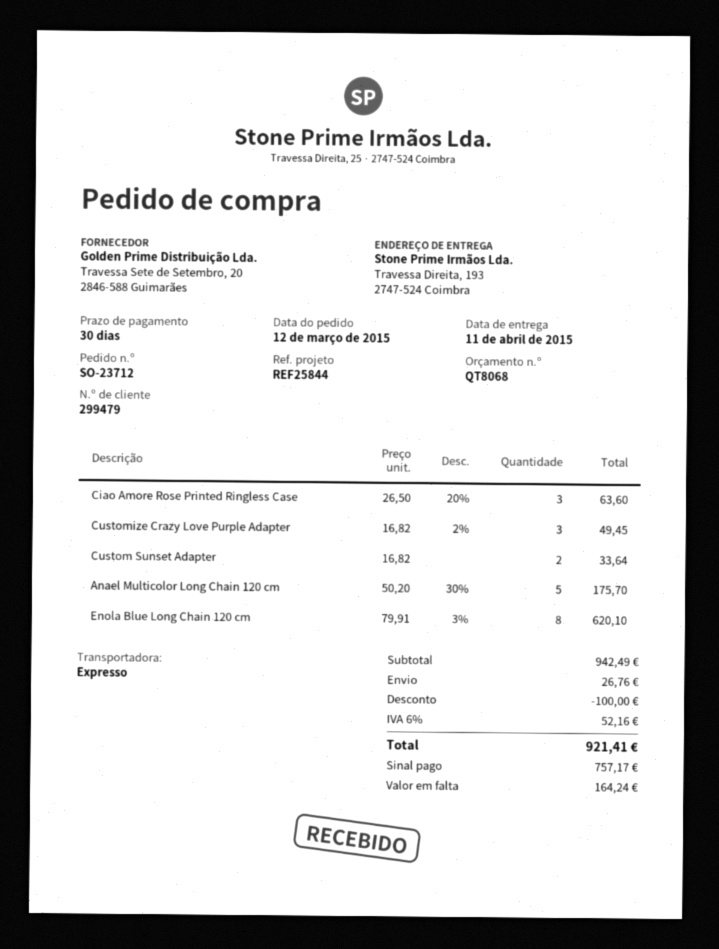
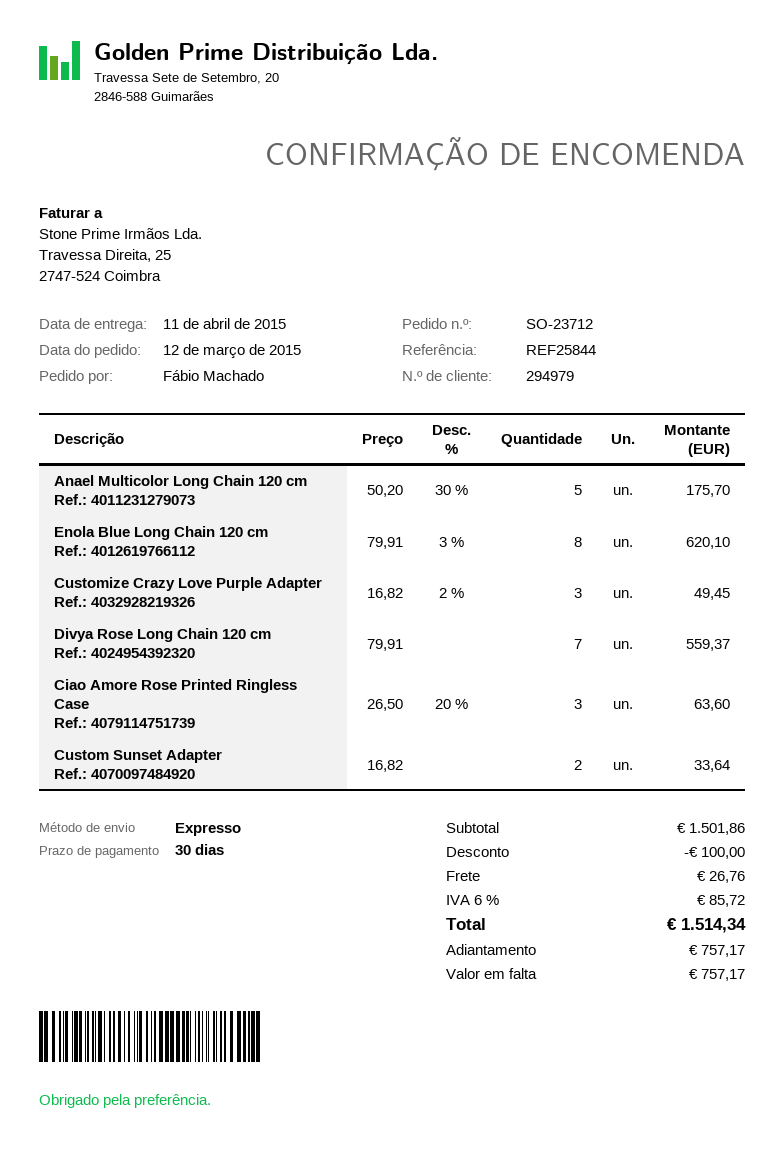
customer number: 299479 -> 294979
Divya Rose Long Chain 120 cm: none -> 7 x 79.91 = 559.37
subtotal: 942.49 -> 1501.86
tax: 6% = 52.16 -> 6% = 85.72
total: 921.41 -> 1514.34
balance: 164.24 -> 757.17

